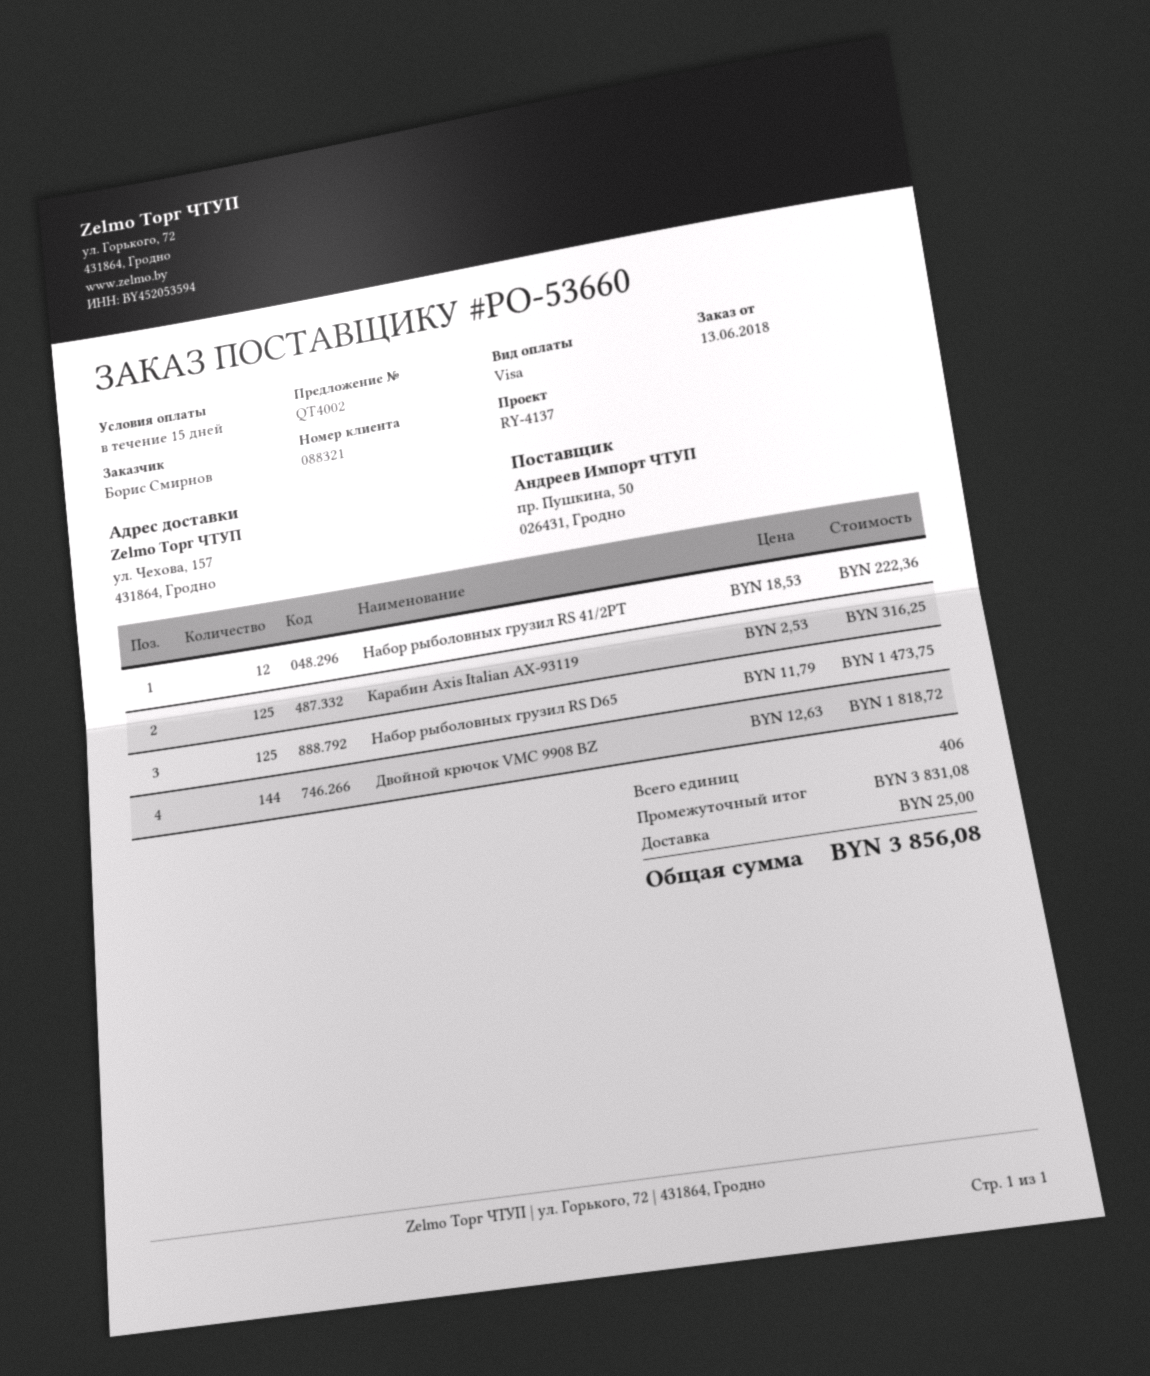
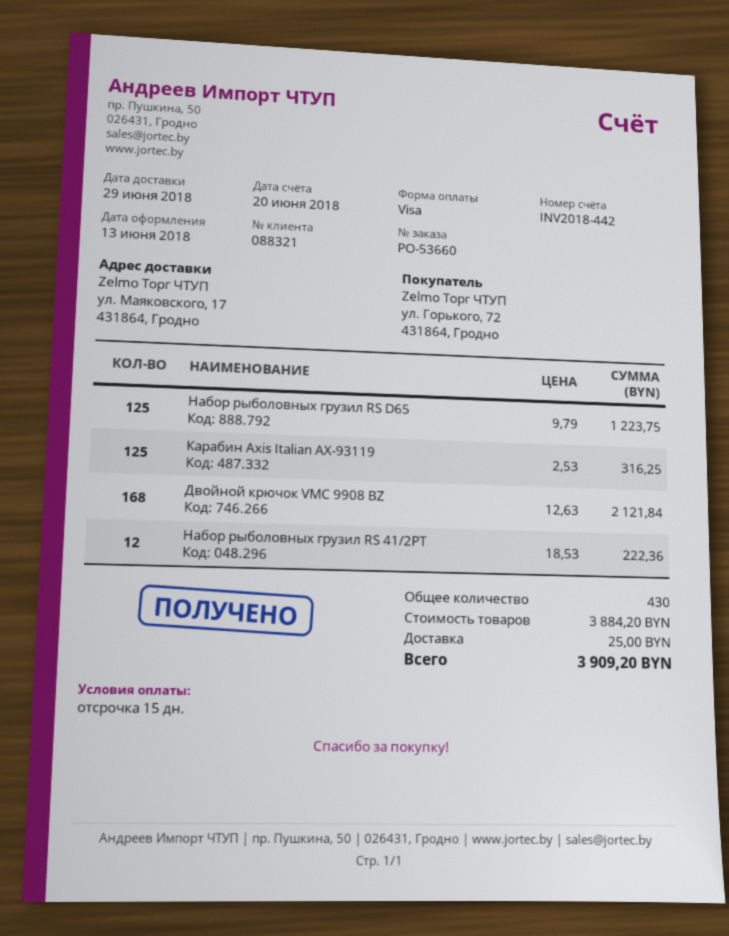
ship to: ул. Чехова, 157, 431864, Гродно -> ул. Маяковского, 17, 431864, Гродно
Набор рыболовных грузил RS D65: 125 x 11.79 = 1473.75 -> 125 x 9.79 = 1223.75
Двойной крючок VMC 9908 BZ: 144 x 12.63 = 1818.72 -> 168 x 12.63 = 2121.84
total quantity: 406 -> 430
subtotal: 3831.08 -> 3884.20
total: 3856.08 -> 3909.20

